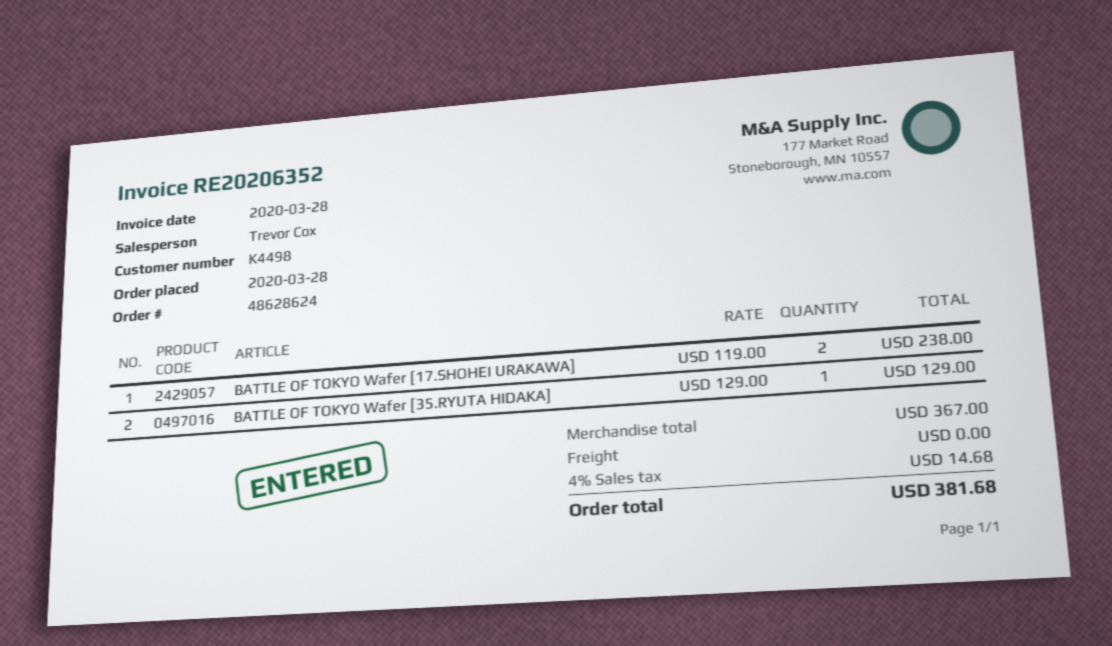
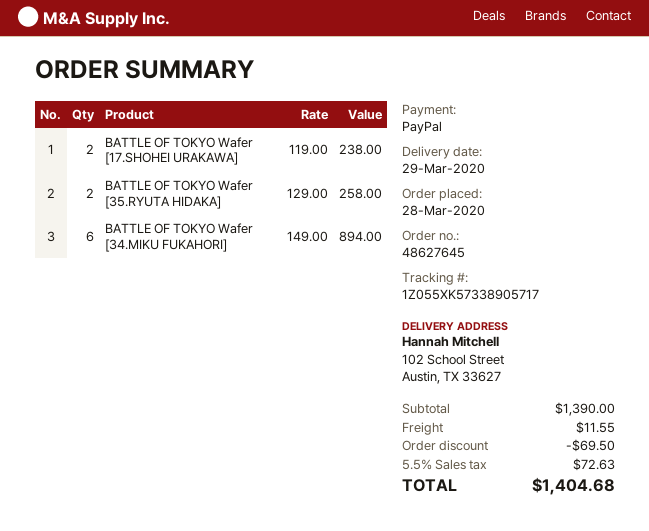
order number: 48628624 -> 48627645
BATTLE OF TOKYO Wafer [35.RYUTA HIDAKA]: 1 x 129.00 = 129.00 -> 2 x 129.00 = 258.00
BATTLE OF TOKYO Wafer [34.MIKU FUKAHORI]: none -> 6 x 149.00 = 894.00
subtotal: 367.00 -> 1390.00
discount: none -> 69.50
shipping: 0.00 -> 11.55
tax: 4% = 14.68 -> 5.5% = 72.63
total: 381.68 -> 1404.68

